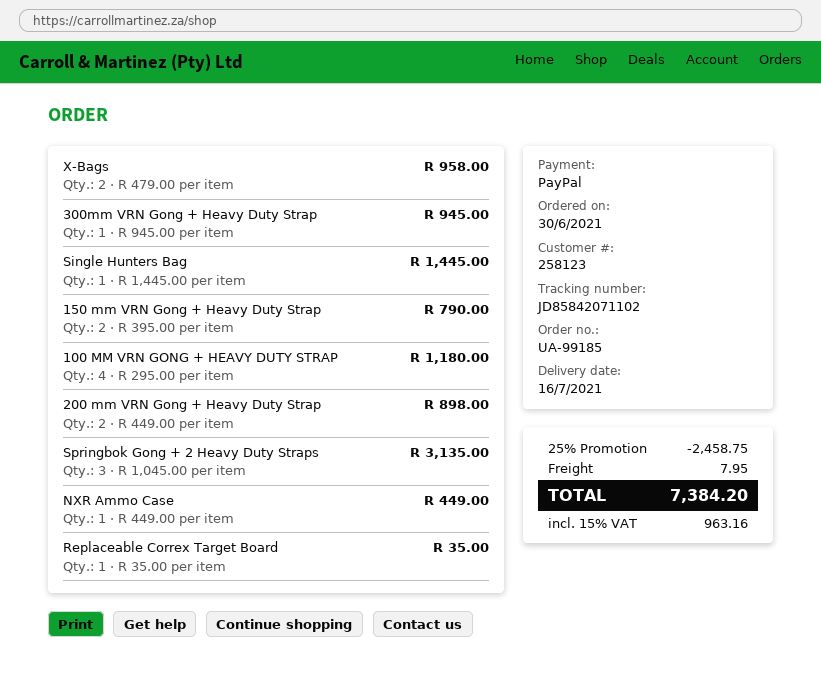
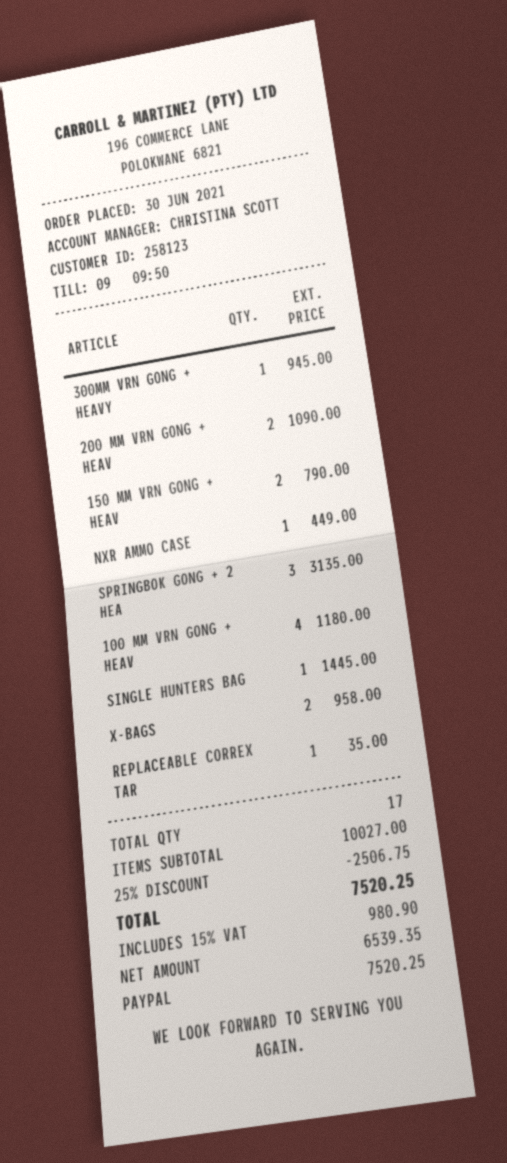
200 mm VRN Gong + Heavy Duty Strap: 2 for 898.00 -> 2 for 1090.00
discount: 25% = 2458.75 -> 25% = 2506.75
shipping: 7.95 -> none
tax: 15% = 963.16 -> 15% = 980.90
total: 7384.20 -> 7520.25

